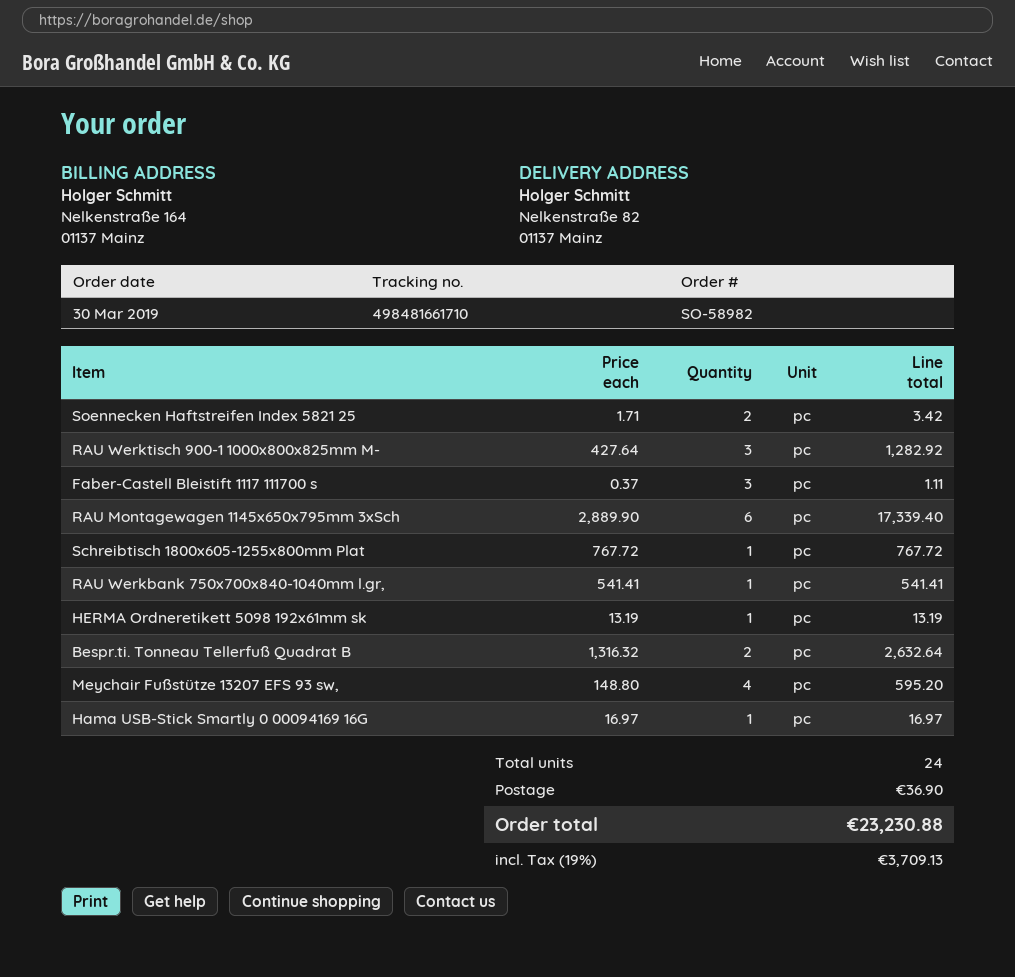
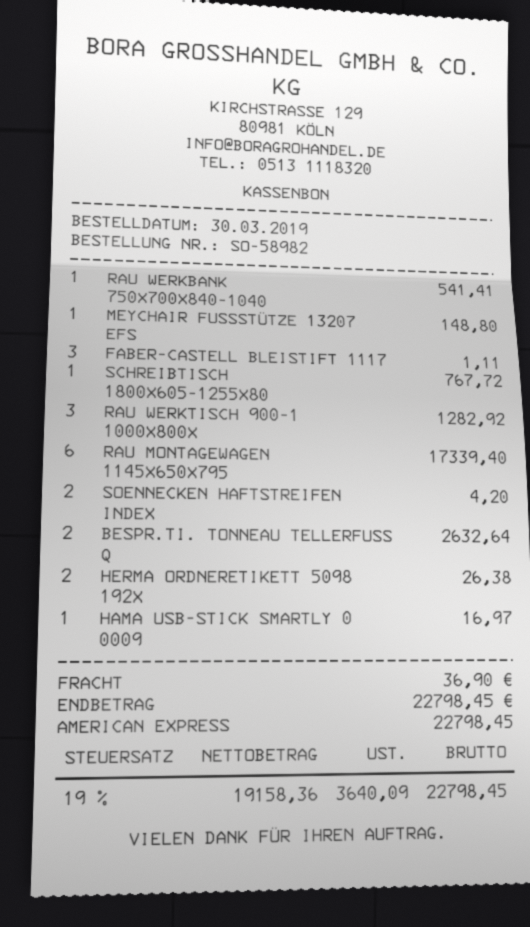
Soennecken Haftstreifen Index 5821 25: 2 for 3.42 -> 2 for 4.20
HERMA Ordneretikett 5098 192x61mm sk: 1 for 13.19 -> 2 for 26.38
Meychair Fußstütze 13207 EFS 93 sw,: 4 for 595.20 -> 1 for 148.80
tax: 19% = 3709.13 -> 19% = 3640.09
total: 23230.88 -> 22798.45

